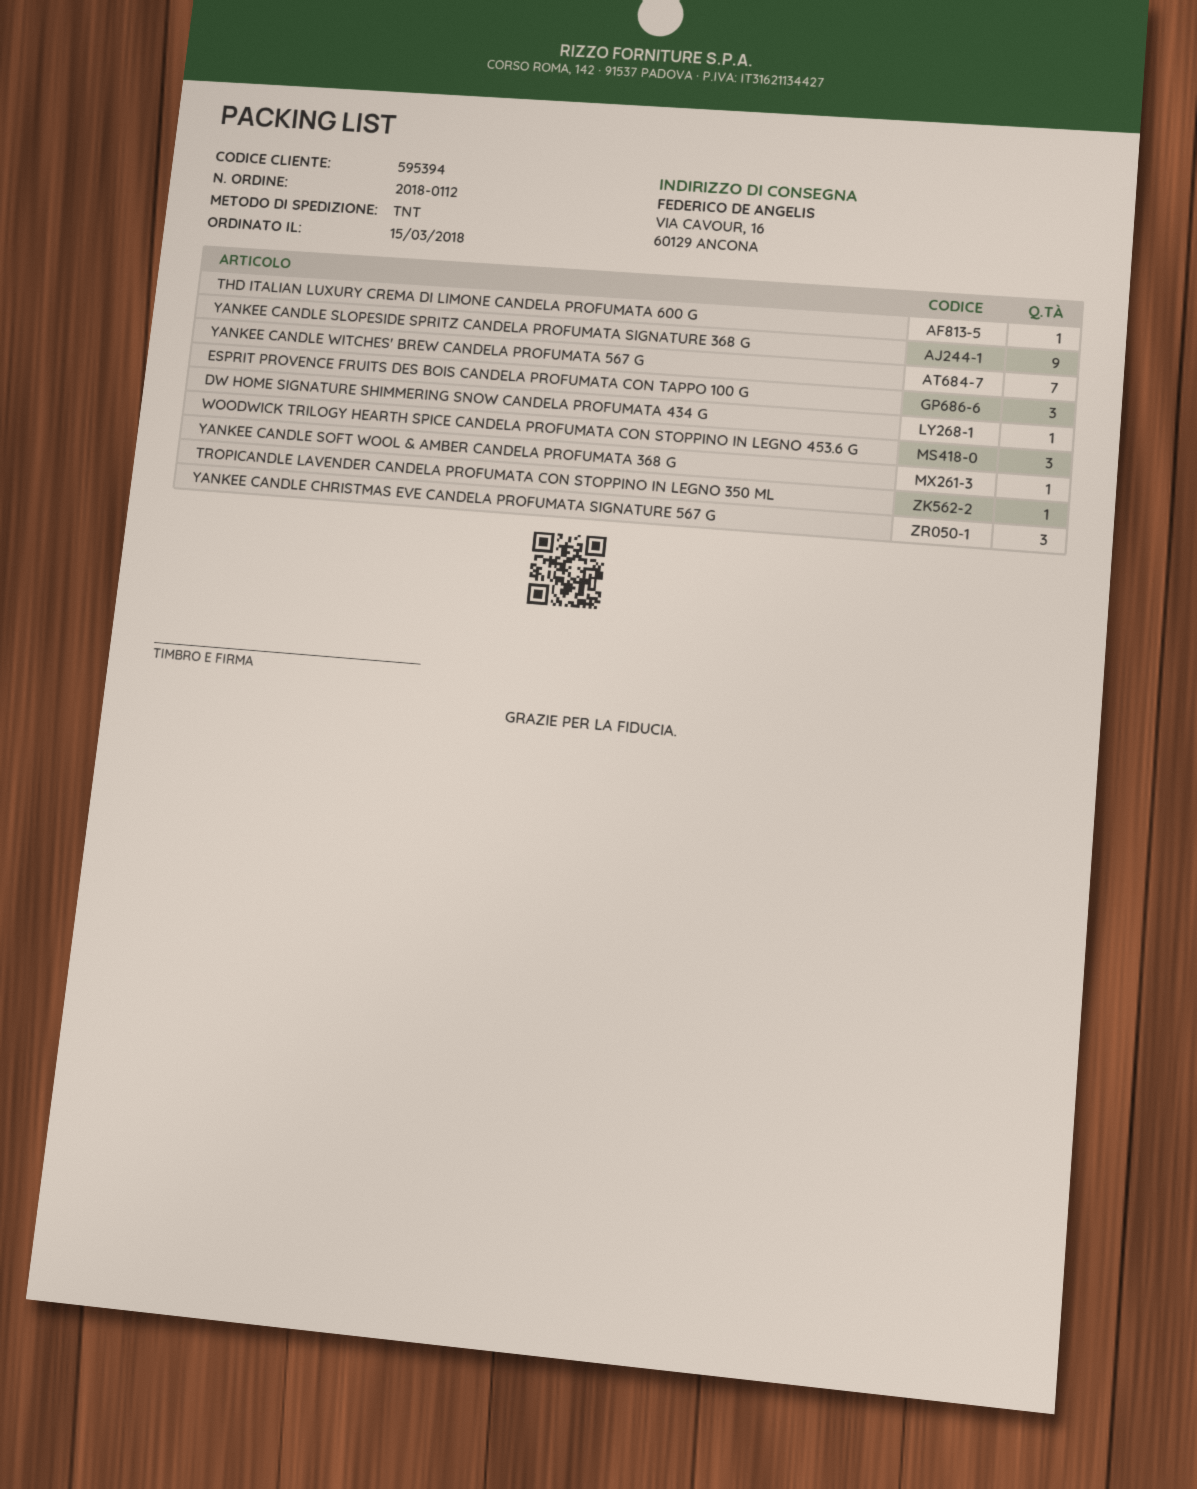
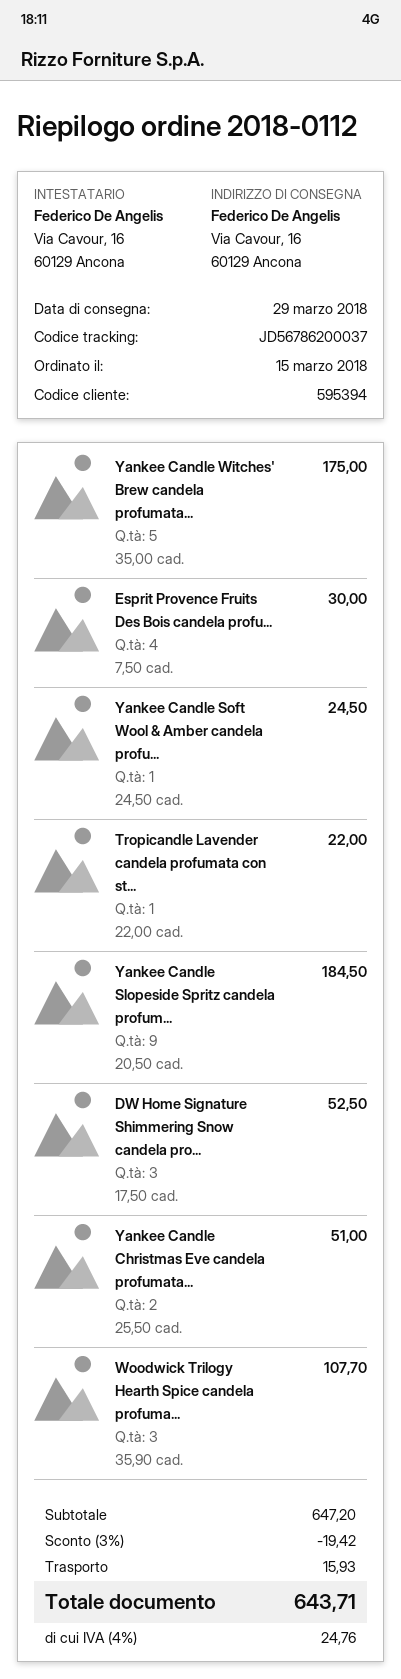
THD ITALIAN LUXURY CREMA DI LIMONE CANDELA PROFUMATA 600 G: 1 -> none
YANKEE CANDLE WITCHES' BREW CANDELA PROFUMATA 567 G: 7 -> 5
ESPRIT PROVENCE FRUITS DES BOIS CANDELA PROFUMATA CON TAPPO 100 G: 3 -> 4
DW HOME SIGNATURE SHIMMERING SNOW CANDELA PROFUMATA 434 G: 1 -> 3
YANKEE CANDLE CHRISTMAS EVE CANDELA PROFUMATA SIGNATURE 567 G: 3 -> 2

